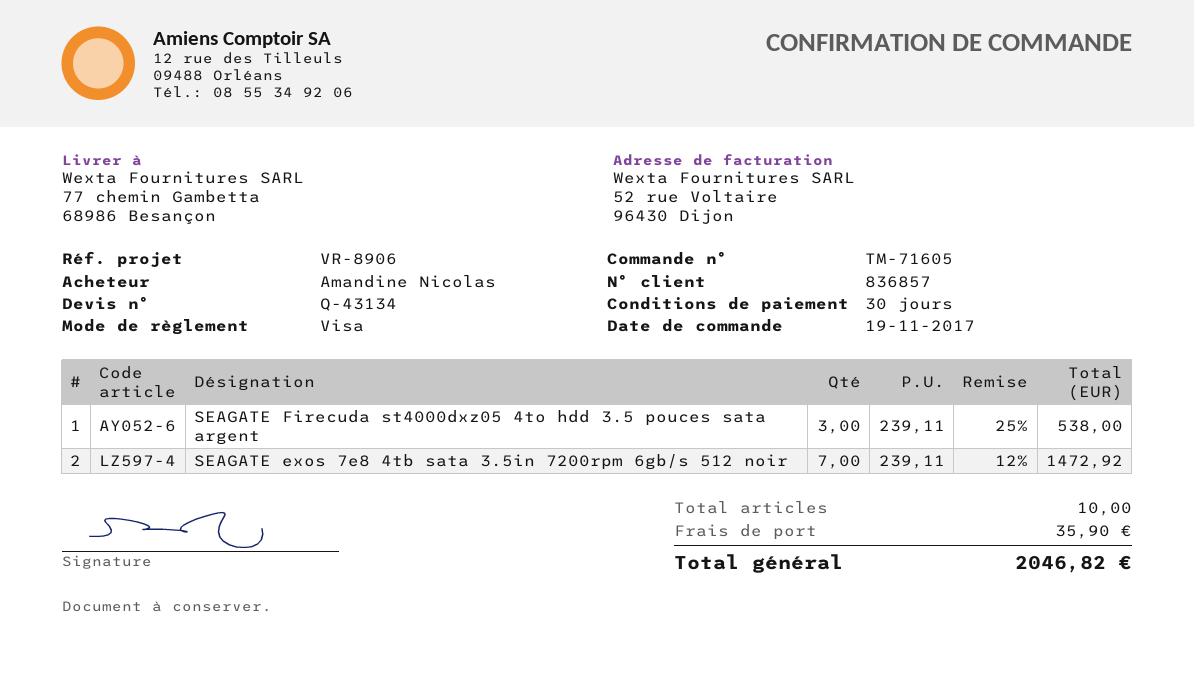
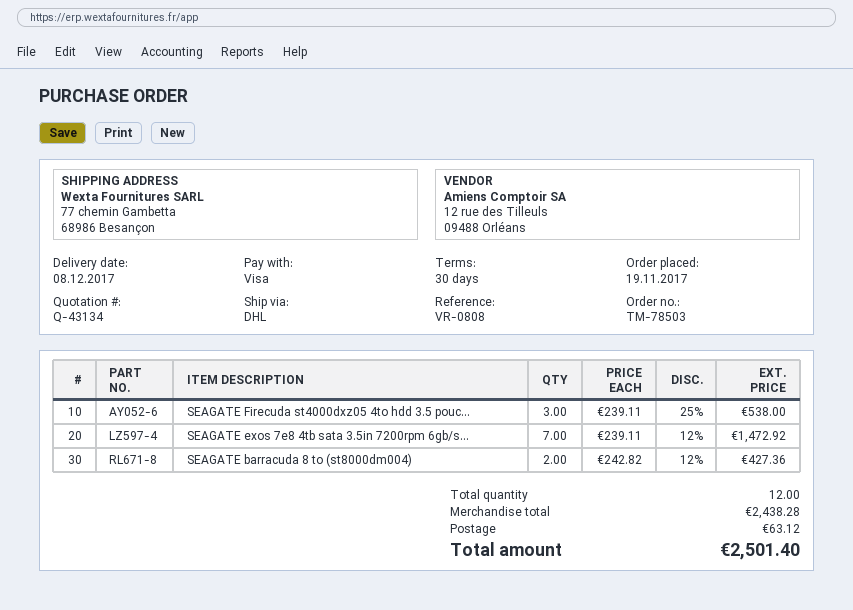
order number: TM-71605 -> TM-78503
reference: VR-8906 -> VR-0808
SEAGATE barracuda 8 to (st8000dm004): none -> 2 x 242.82 - 12% = 427.36
total quantity: 10 -> 12
shipping: 35.90 -> 63.12
total: 2046.82 -> 2501.40

